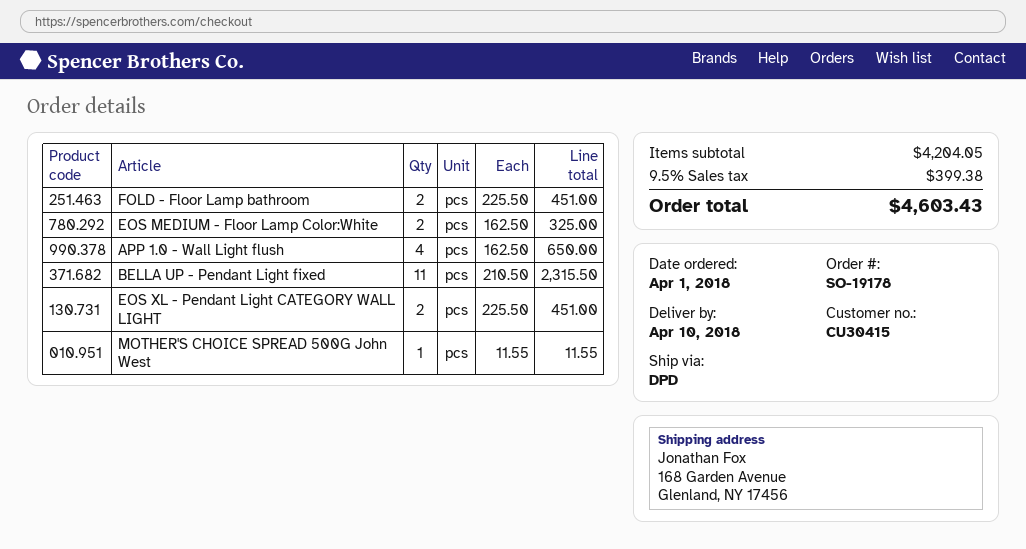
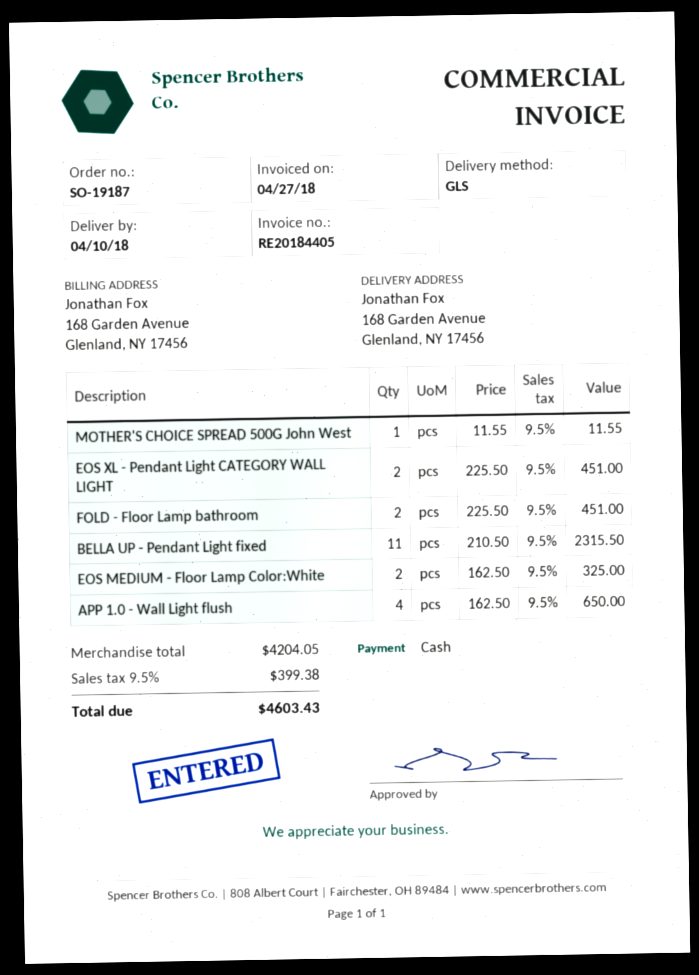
order number: SO-19178 -> SO-19187
shipping method: DPD -> GLS

